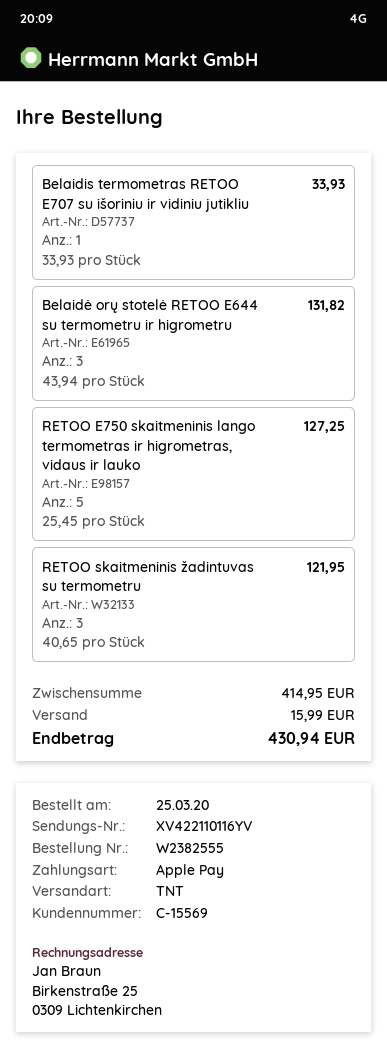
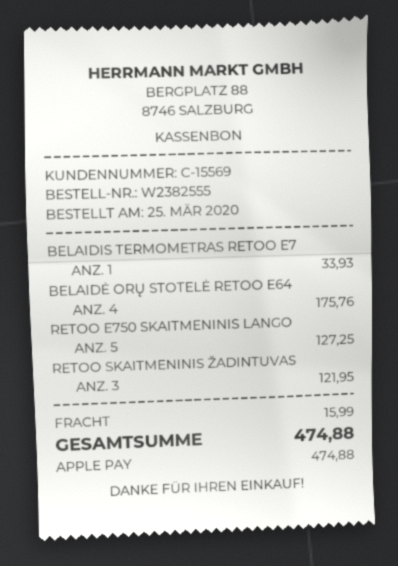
Belaidė orų stotelė RETOO E644 su termometru ir higrometru: 3 for 131.82 -> 4 for 175.76
total: 430.94 -> 474.88

